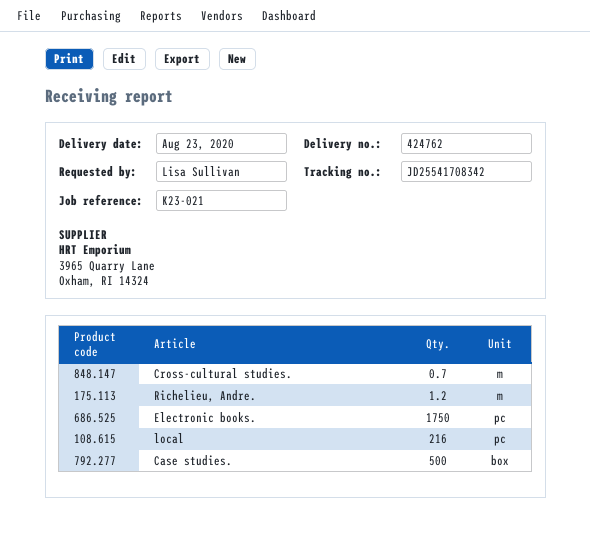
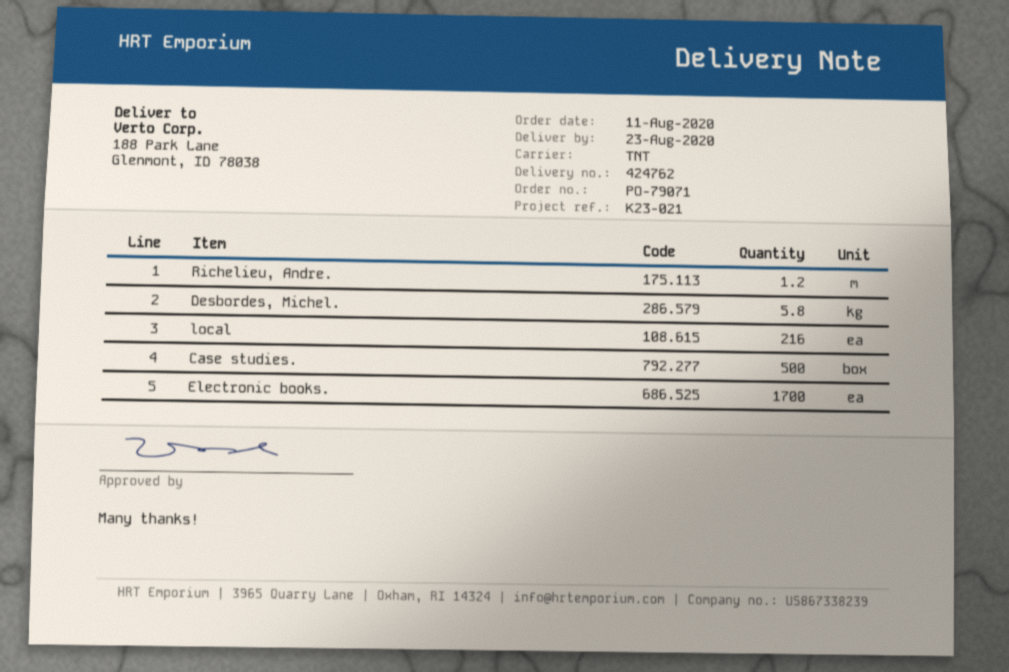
Cross-cultural studies.: 0.7 -> none
Electronic books.: 1750 -> 1700
Desbordes, Michel.: none -> 5.8

